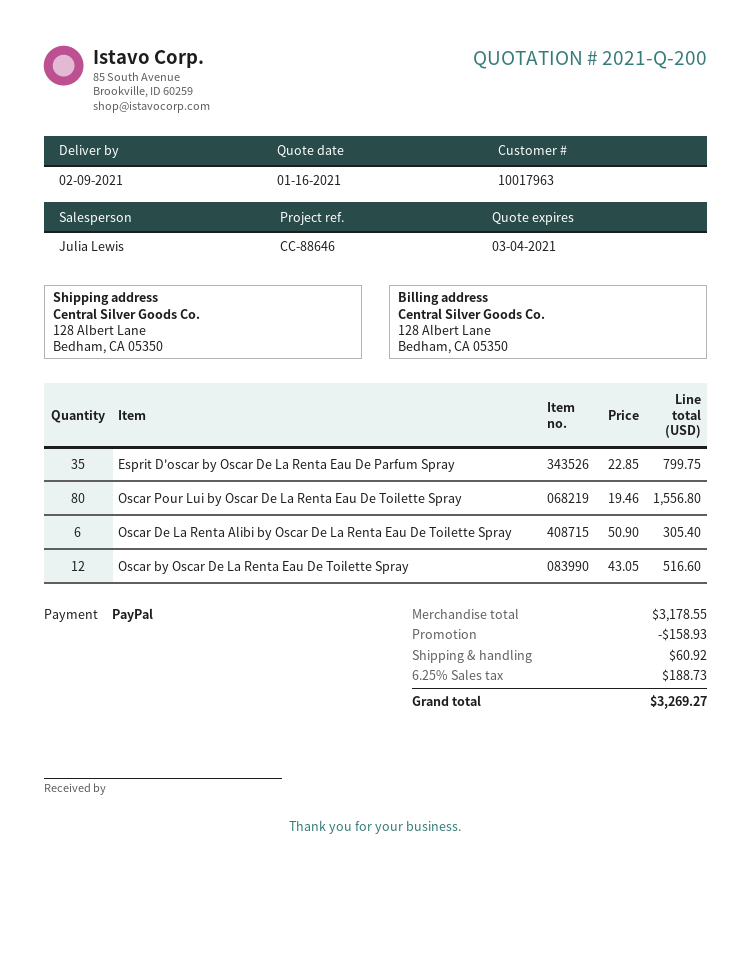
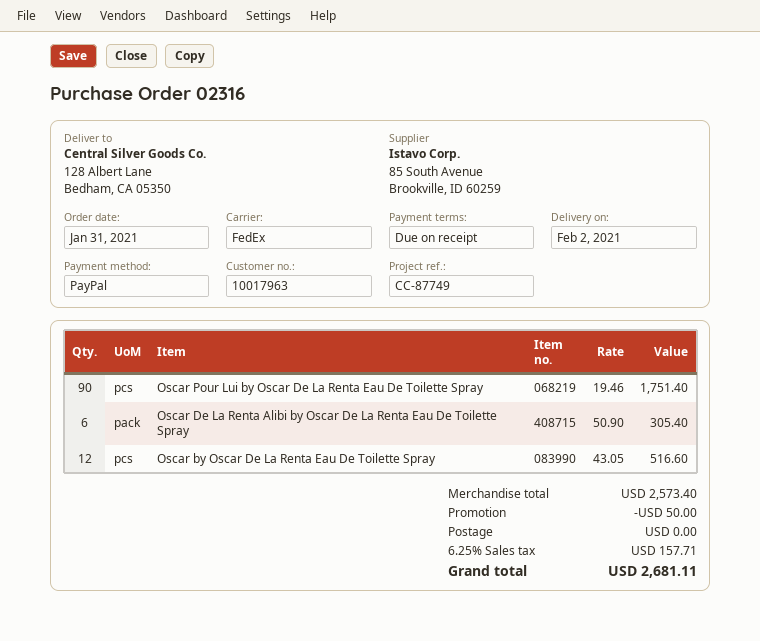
delivery date: 2021-02-09 -> 2021-02-02
reference: CC-88646 -> CC-87749
Esprit D'oscar by Oscar De La Renta Eau De Parfum Spray: 35 x 22.85 = 799.75 -> none
Oscar Pour Lui by Oscar De La Renta Eau De Toilette Spray: 80 x 19.46 = 1556.80 -> 90 x 19.46 = 1751.40
subtotal: 3178.55 -> 2573.40
discount: 158.93 -> 50.00
shipping: 60.92 -> 0.00
tax: 6.25% = 188.73 -> 6.25% = 157.71
total: 3269.27 -> 2681.11

